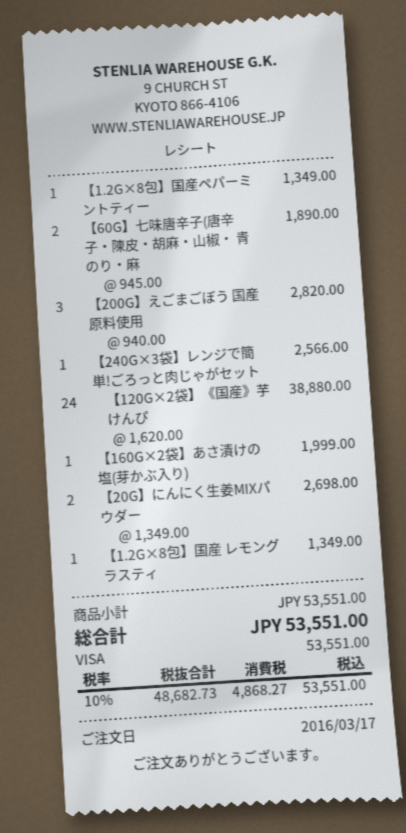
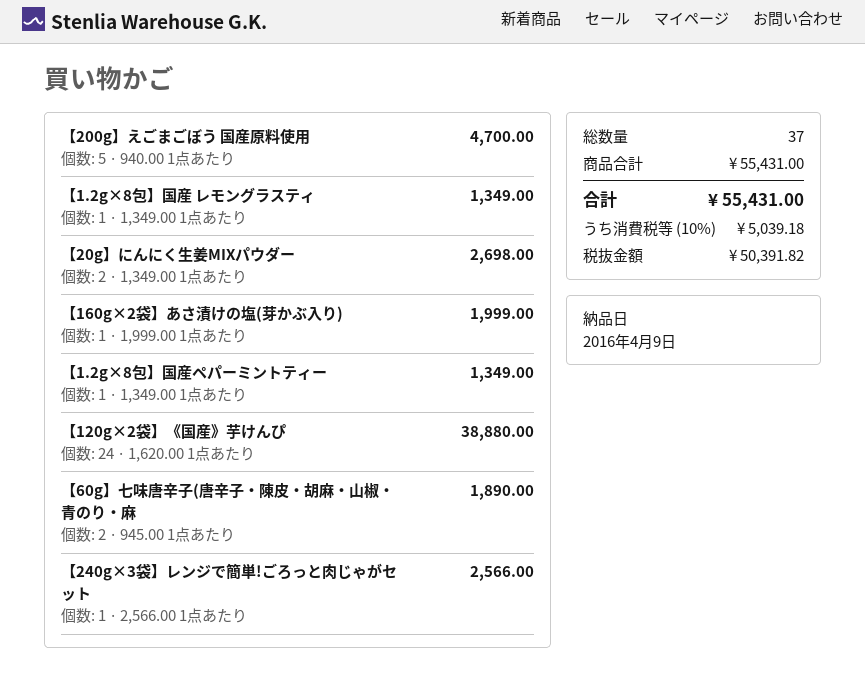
【200G】えごまごぼう 国産原料使用: 3 x 940.00 = 2820.00 -> 5 x 940.00 = 4700.00
subtotal: 53551.00 -> 55431.00
net: 48682.73 -> 50391.82
tax: 10% = 4868.27 -> 10% = 5039.18
total: 53551.00 -> 55431.00

